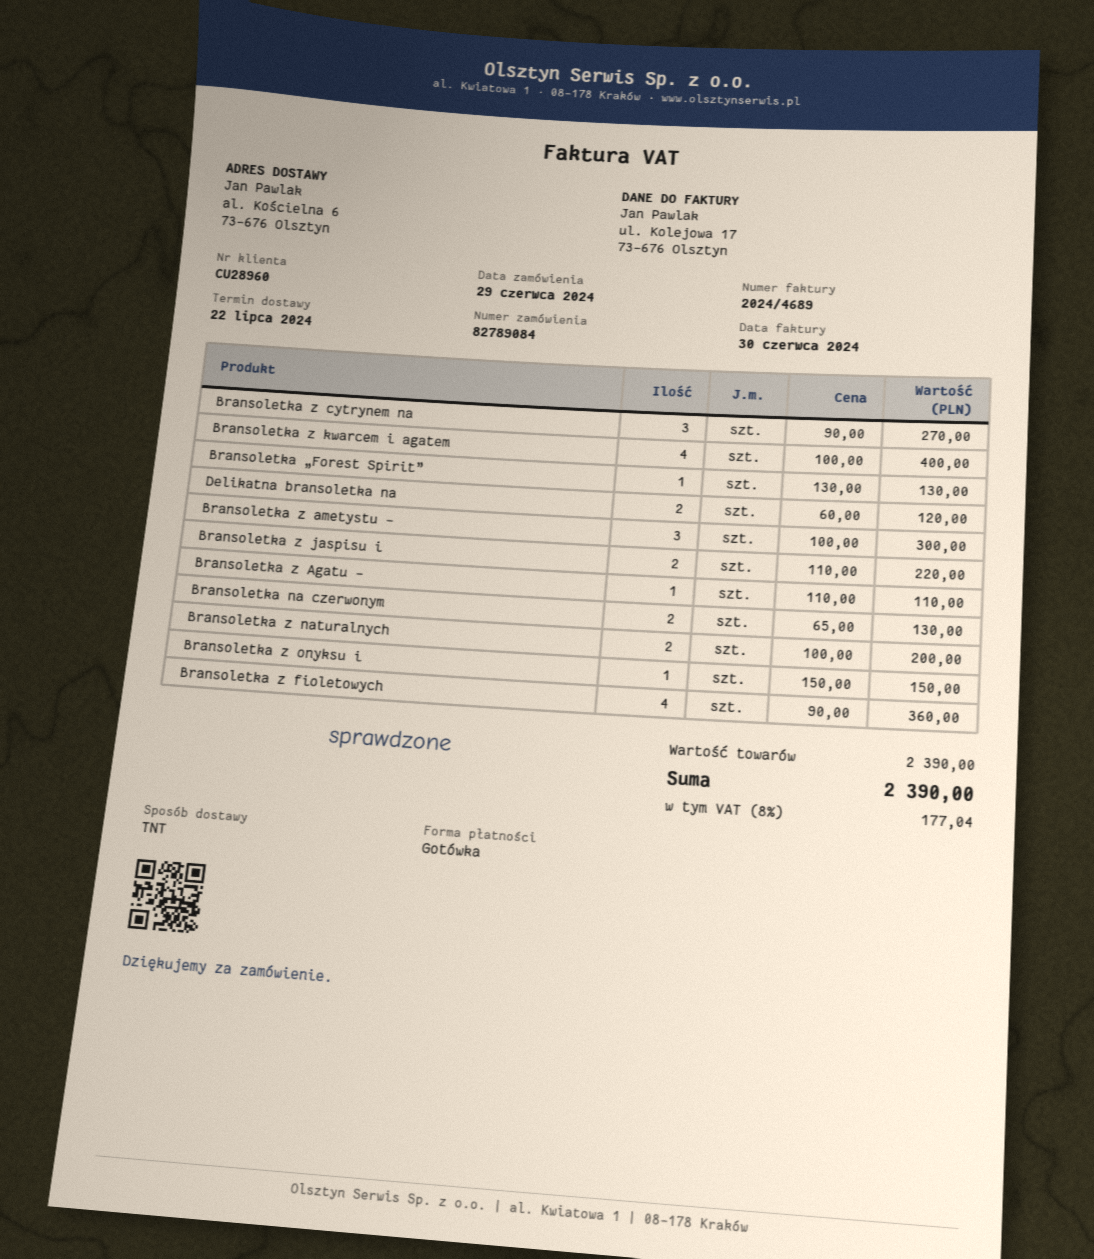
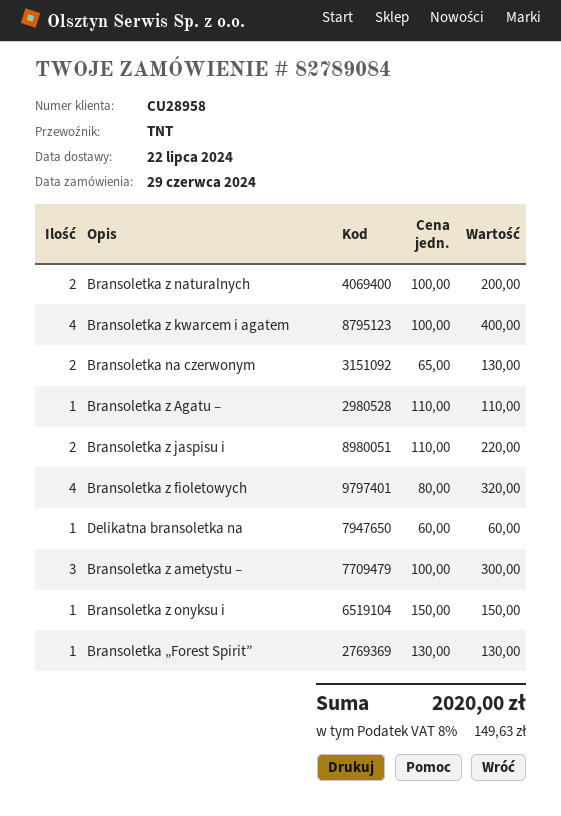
customer number: CU28960 -> CU28958
Bransoletka z cytrynem na: 3 x 90.00 = 270.00 -> none
Delikatna bransoletka na: 2 x 60.00 = 120.00 -> 1 x 60.00 = 60.00
Bransoletka z fioletowych: 4 x 90.00 = 360.00 -> 4 x 80.00 = 320.00
tax: 8% = 177.04 -> 8% = 149.63
total: 2390.00 -> 2020.00

